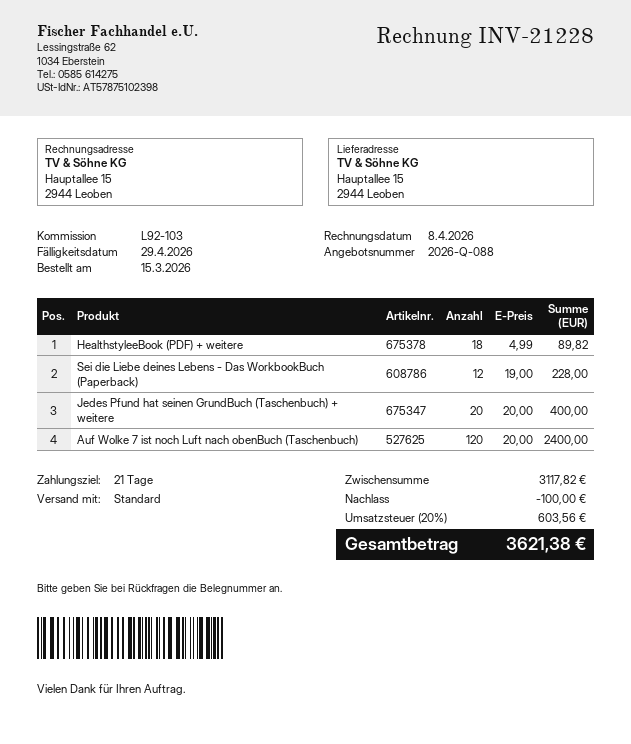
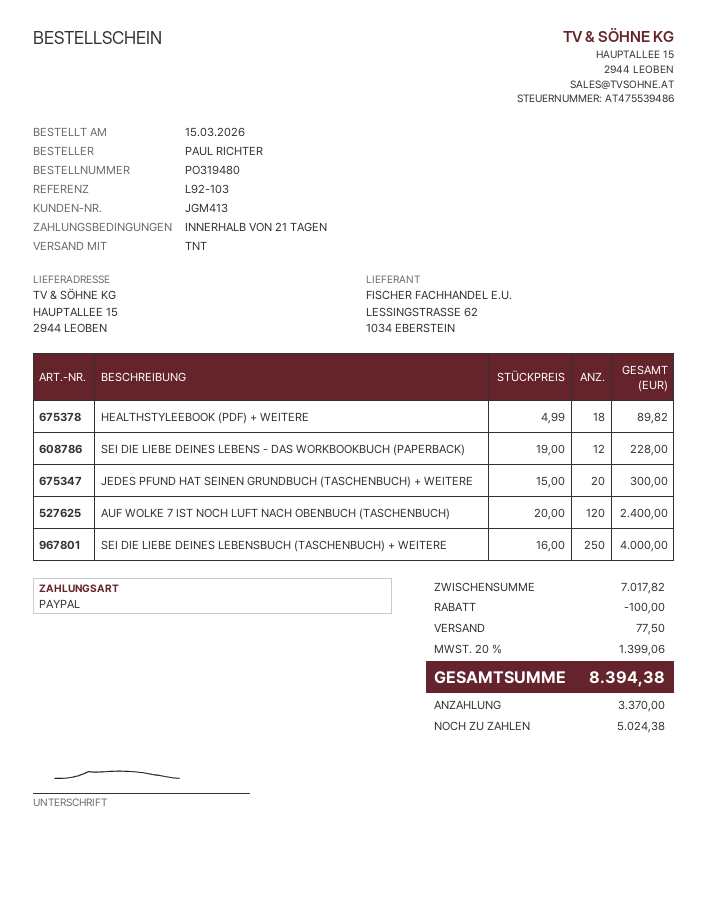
shipping method: standard -> TNT
Jedes Pfund hat seinen GrundBuch (Taschenbuch) + weitere: 20 x 20.00 = 400.00 -> 20 x 15.00 = 300.00
SEI DIE LIEBE DEINES LEBENSBUCH (TASCHENBUCH) + WEITERE: none -> 250 x 16.00 = 4000.00
subtotal: 3117.82 -> 7017.82
shipping: none -> 77.50
tax: 20% = 603.56 -> 20% = 1399.06
total: 3621.38 -> 8394.38

